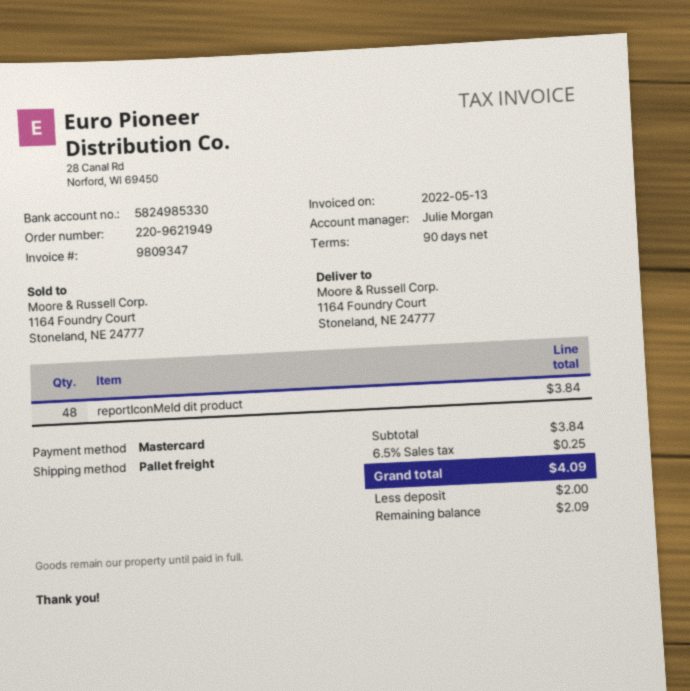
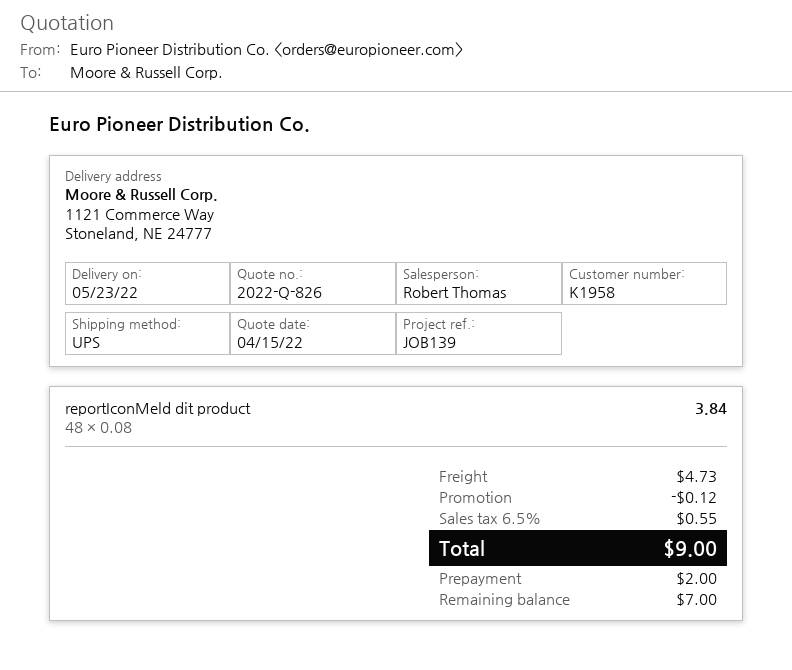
sales rep: Julie Morgan -> Robert Thomas
shipping method: pallet freight -> UPS
ship to: 1164 Foundry Court, Stoneland, NE 24777 -> 1121 Commerce Way, Stoneland, NE 24777
discount: none -> 0.12
shipping: none -> 4.73
tax: 6.5% = 0.25 -> 6.5% = 0.55
total: 4.09 -> 9.00
balance: 2.09 -> 7.00

